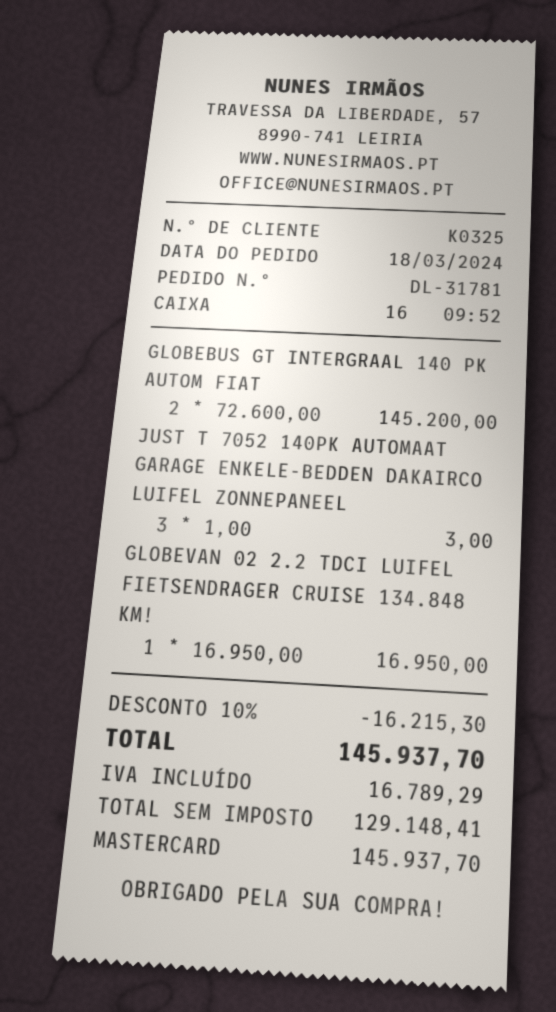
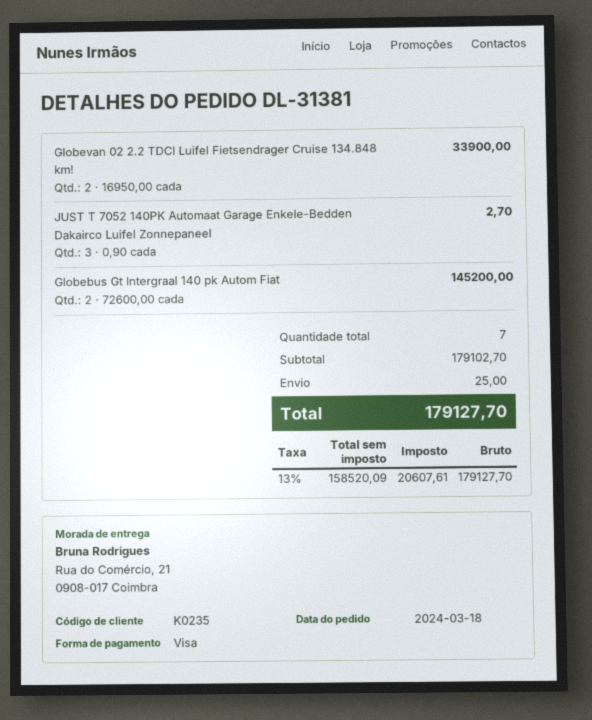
order number: DL-31781 -> DL-31381
customer number: K0325 -> K0235
payment method: Mastercard -> Visa
JUST T 7052 140PK AUTOMAAT GARAGE ENKELE-BEDDEN DAKAIRCO LUIFEL ZONNEPANEEL: 3 x 1.00 = 3.00 -> 3 x 0.90 = 2.70
GLOBEVAN 02 2.2 TDCI LUIFEL FIETSENDRAGER CRUISE 134.848 KM!: 1 x 16950.00 = 16950.00 -> 2 x 16950.00 = 33900.00
discount: 10% = 16215.30 -> none
shipping: none -> 25.00
net: 129148.41 -> 158520.09
tax: 16789.29 -> 20607.61
total: 145937.70 -> 179127.70

